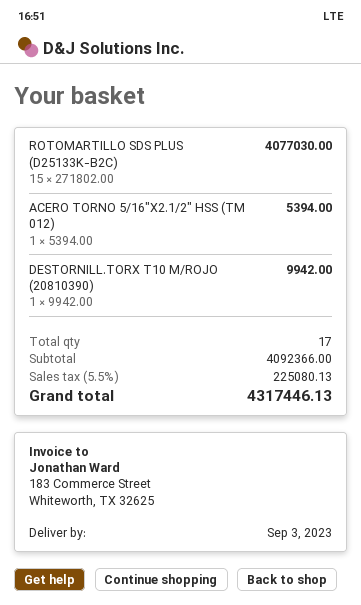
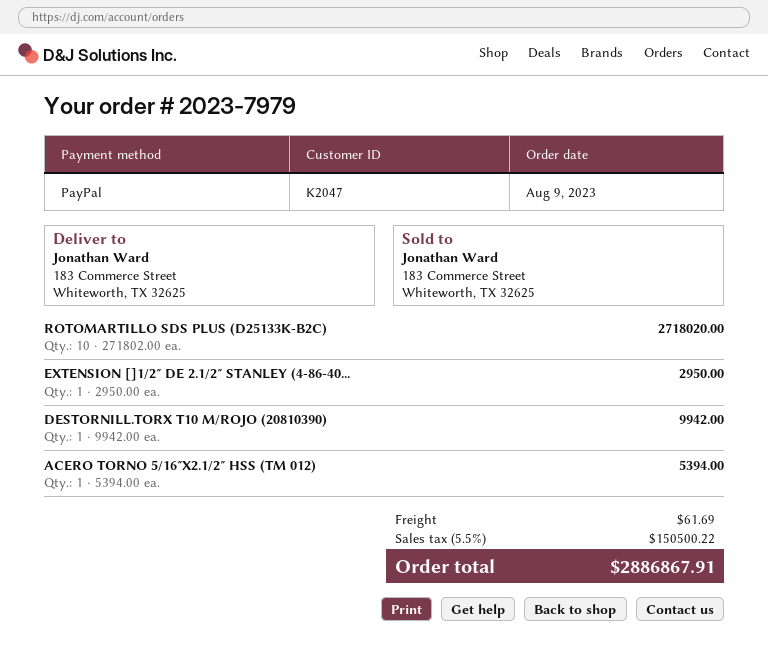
ROTOMARTILLO SDS PLUS (D25133K-B2C): 15 x 271802.00 = 4077030.00 -> 10 x 271802.00 = 2718020.00
EXTENSION []1/2″ DE 2.1/2″ STANLEY (4-86-40...: none -> 1 x 2950.00 = 2950.00
shipping: none -> 61.69
tax: 5.5% = 225080.13 -> 5.5% = 150500.22
total: 4317446.13 -> 2886867.91

